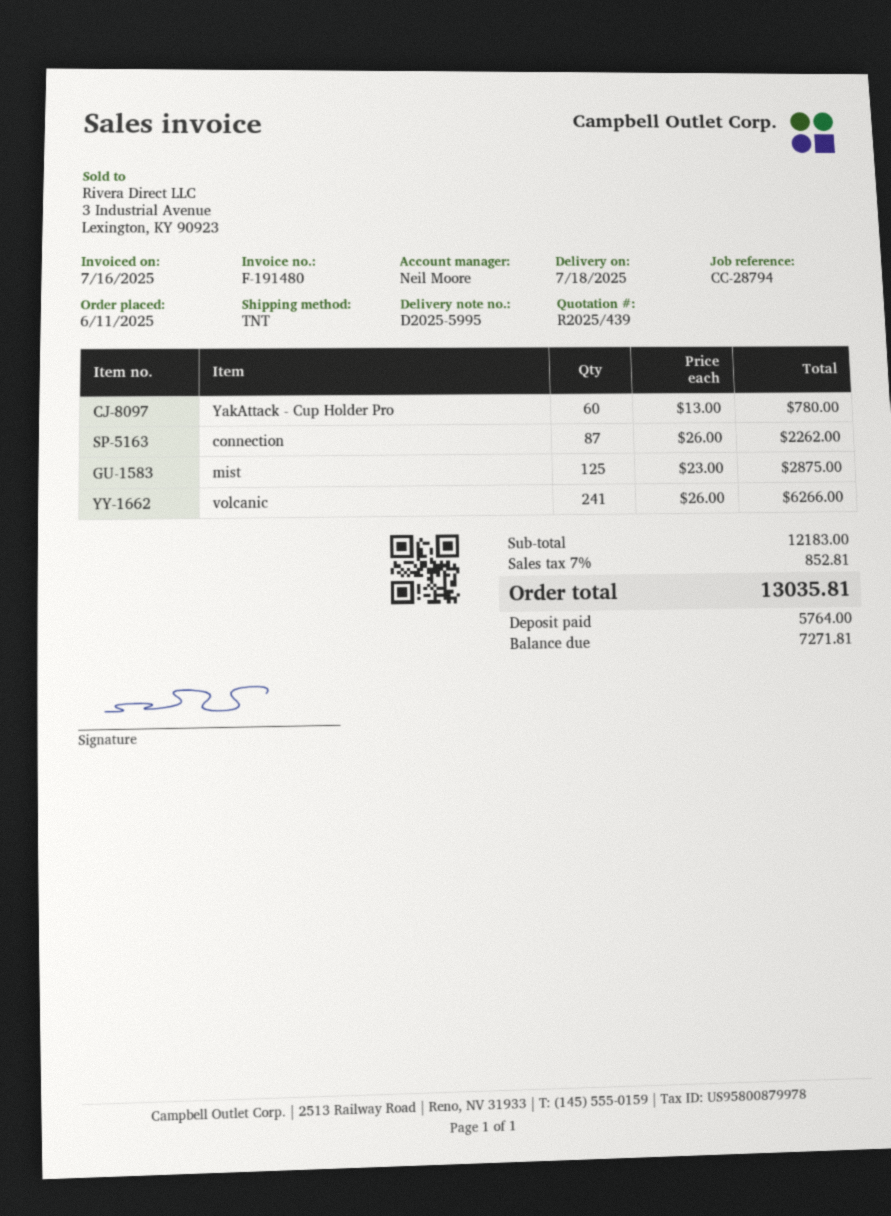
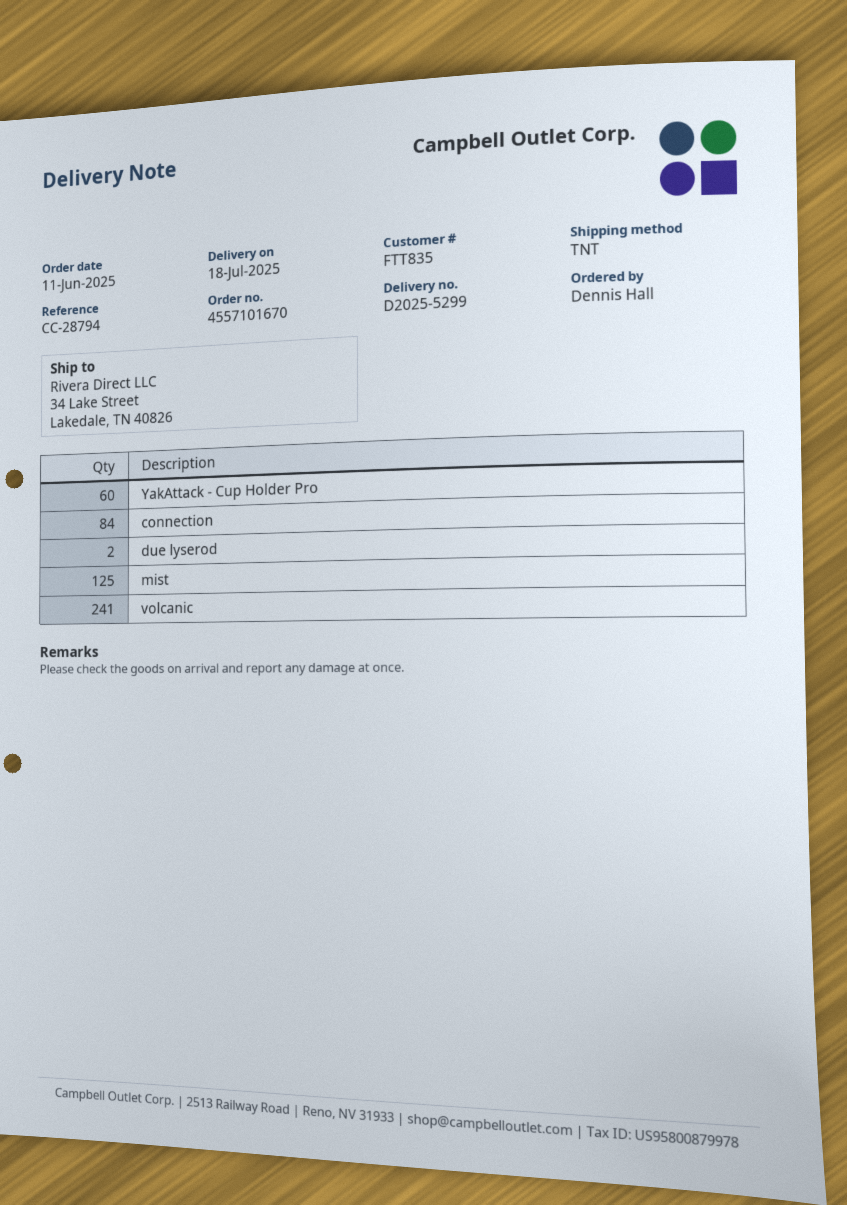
delivery note number: D2025-5995 -> D2025-5299
connection: 87 -> 84
due lyserod: none -> 2

